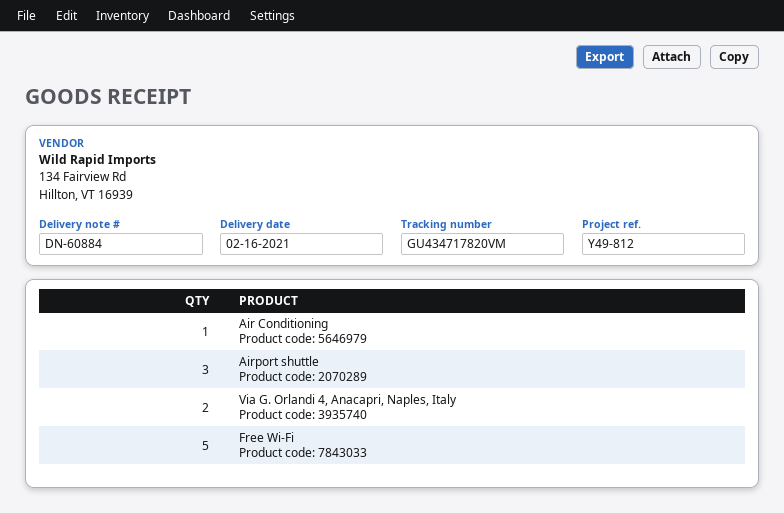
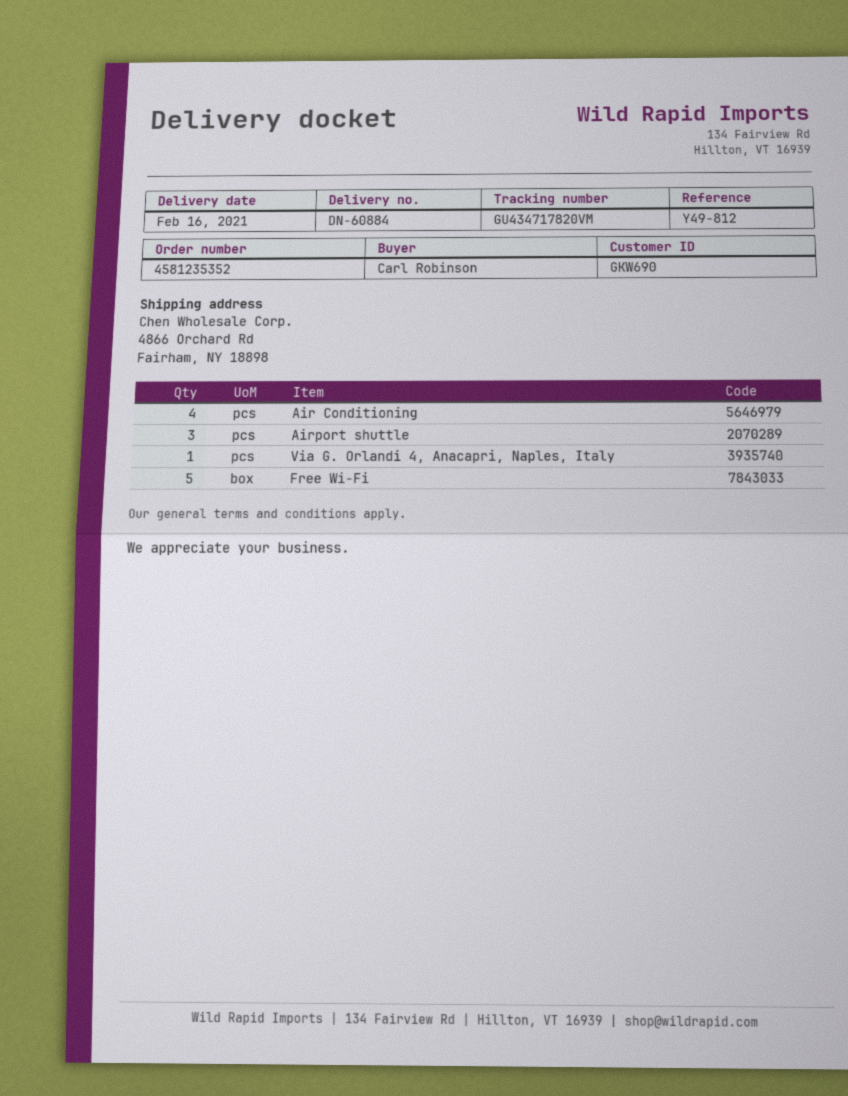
Air Conditioning: 1 -> 4
Via G. Orlandi 4, Anacapri, Naples, Italy: 2 -> 1

